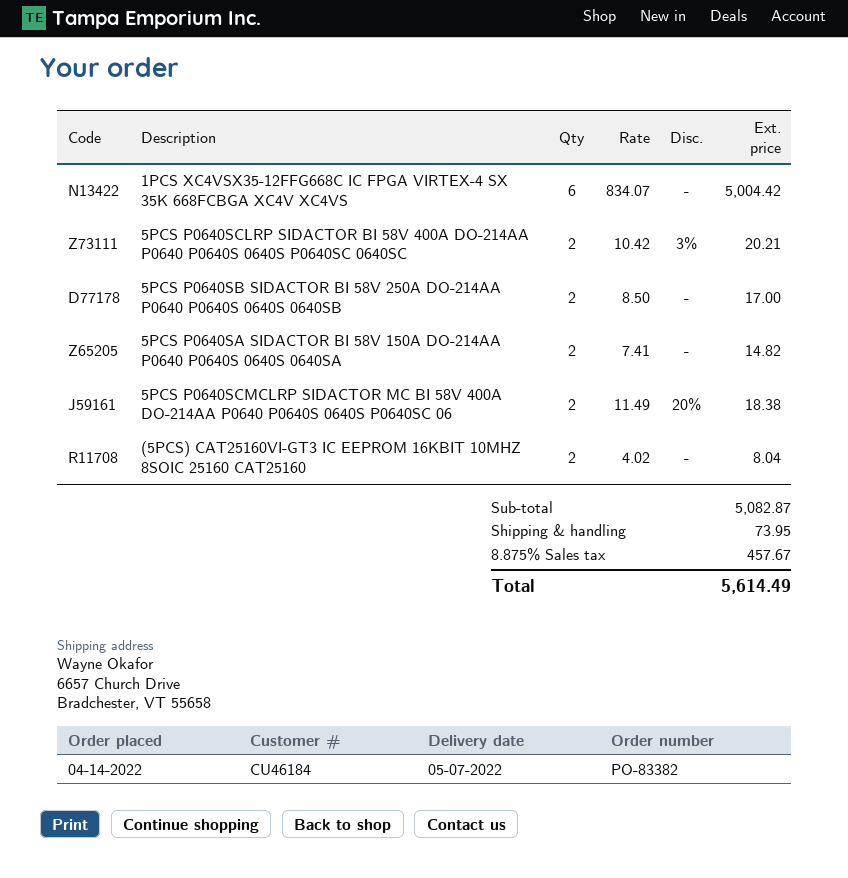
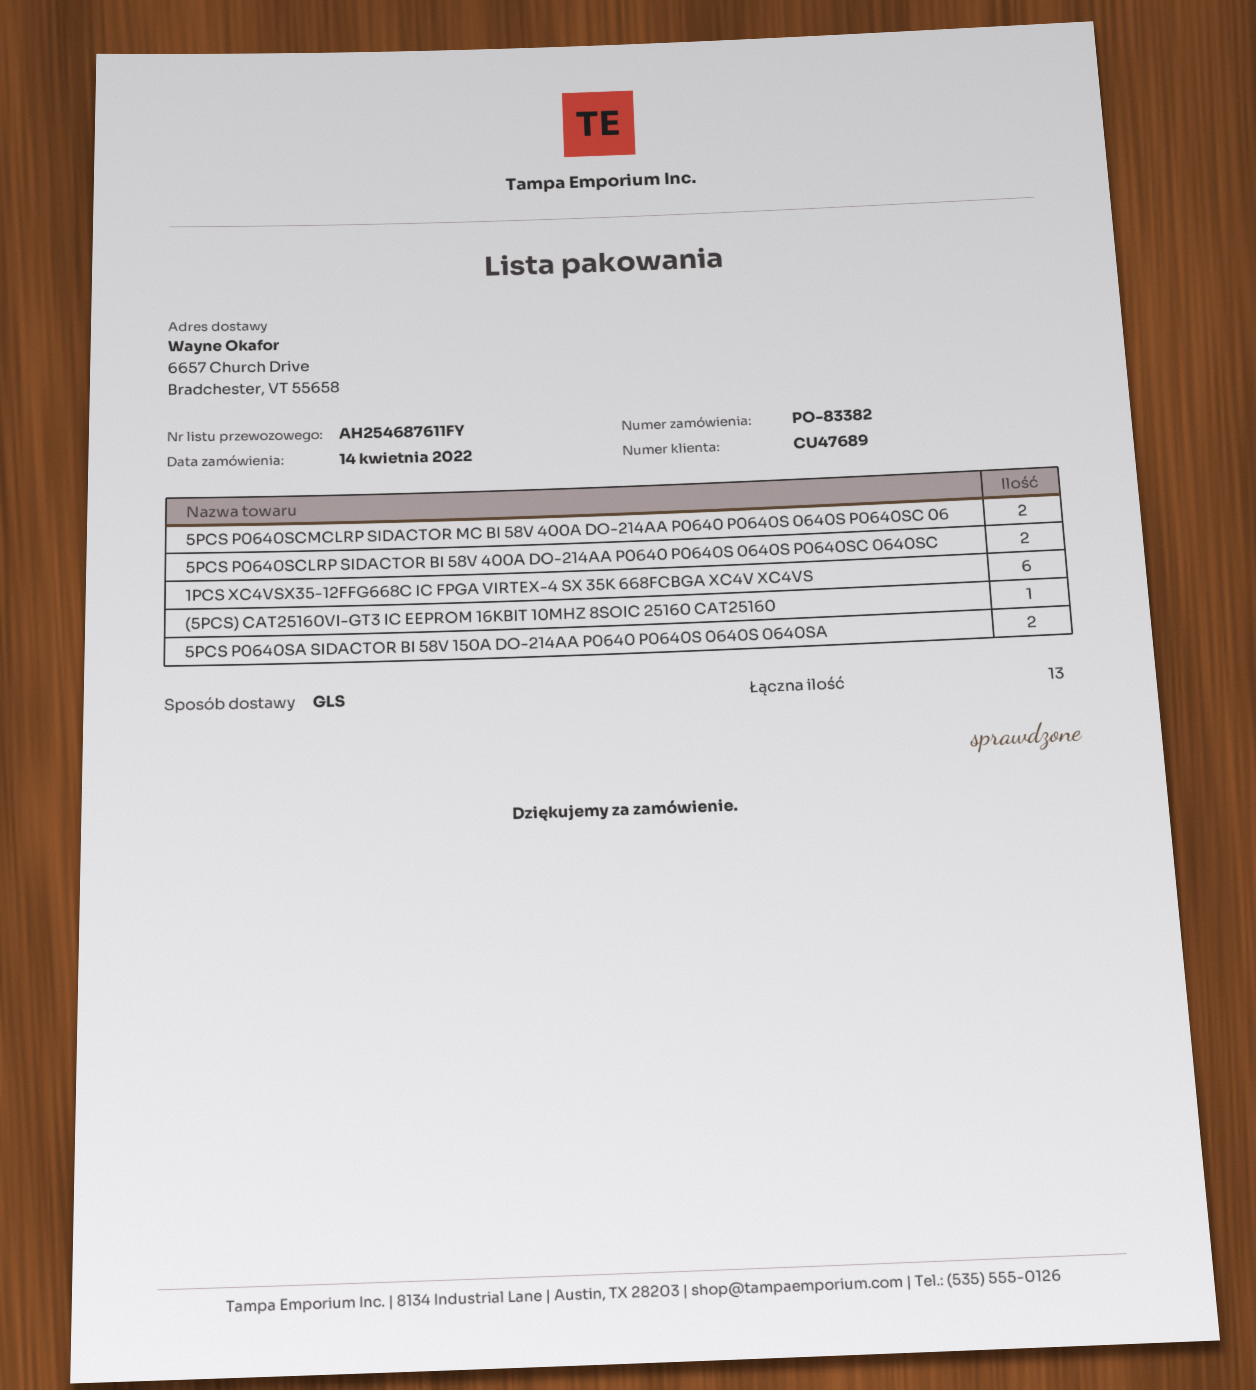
customer number: CU46184 -> CU47689
5PCS P0640SB SIDACTOR BI 58V 250A DO-214AA P0640 P0640S 0640S 0640SB: 2 -> none
(5PCS) CAT25160VI-GT3 IC EEPROM 16KBIT 10MHZ 8SOIC 25160 CAT25160: 2 -> 1

